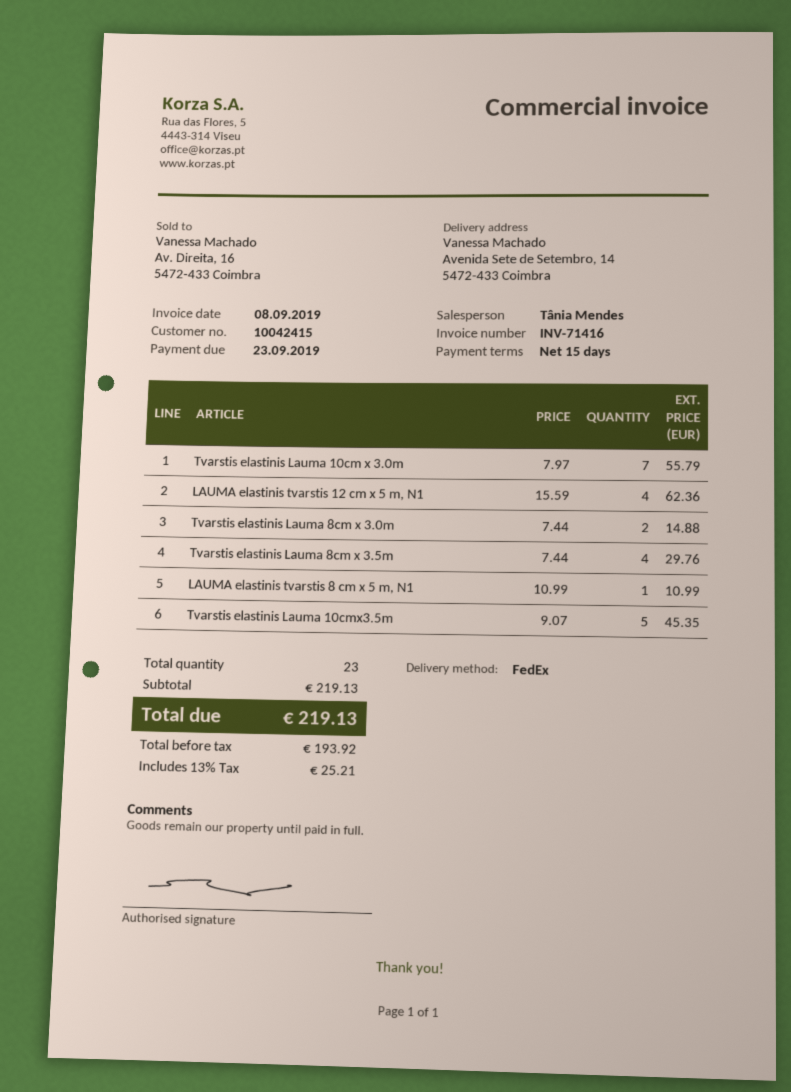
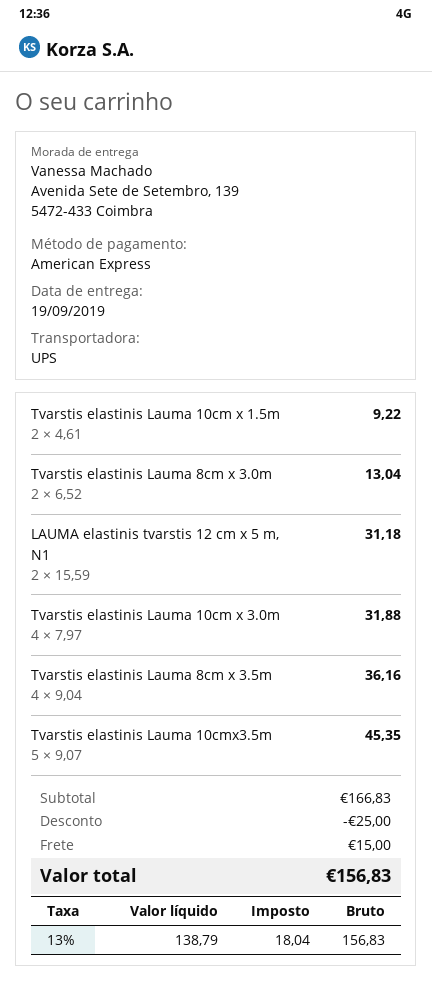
shipping method: FedEx -> UPS
ship to: Avenida Sete de Setembro, 14, 5472-433 Coimbra -> Avenida Sete de Setembro, 139, 5472-433 Coimbra
Tvarstis elastinis Lauma 10cm x 3.0m: 7 x 7.97 = 55.79 -> 4 x 7.97 = 31.88
LAUMA elastinis tvarstis 12 cm x 5 m, N1: 4 x 15.59 = 62.36 -> 2 x 15.59 = 31.18
Tvarstis elastinis Lauma 8cm x 3.0m: 2 x 7.44 = 14.88 -> 2 x 6.52 = 13.04
Tvarstis elastinis Lauma 8cm x 3.5m: 4 x 7.44 = 29.76 -> 4 x 9.04 = 36.16
LAUMA elastinis tvarstis 8 cm x 5 m, N1: 1 x 10.99 = 10.99 -> none
Tvarstis elastinis Lauma 10cm x 1.5m: none -> 2 x 4.61 = 9.22
subtotal: 219.13 -> 166.83
discount: none -> 25.00
shipping: none -> 15.00
net: 193.92 -> 138.79
tax: 13% = 25.21 -> 13% = 18.04
total: 219.13 -> 156.83

